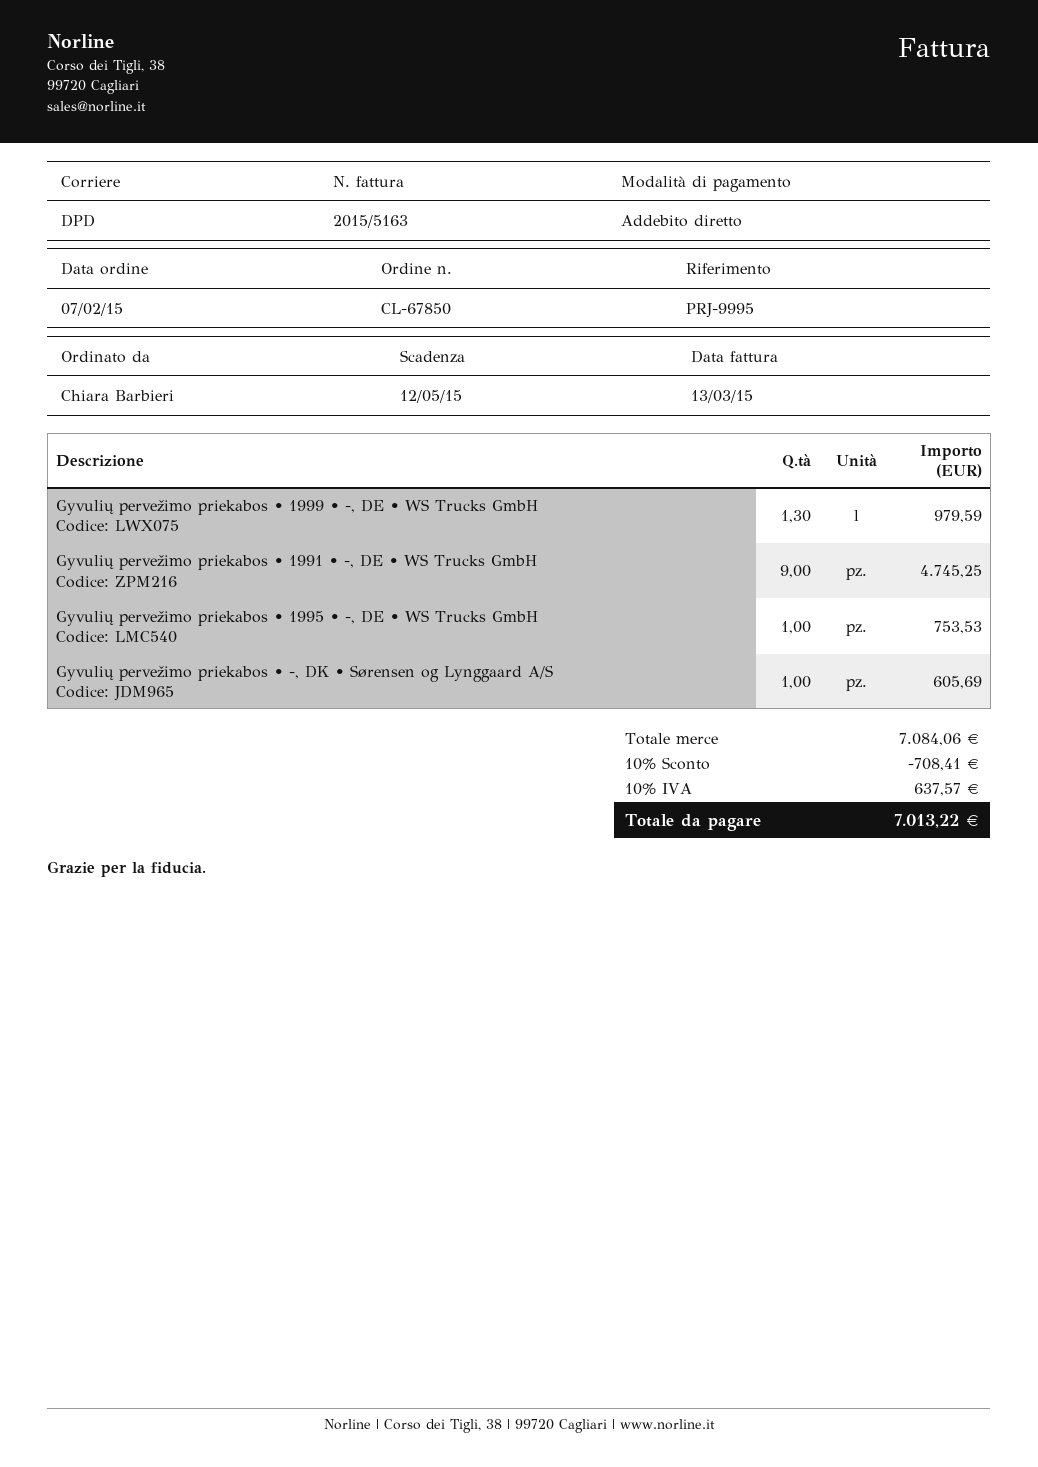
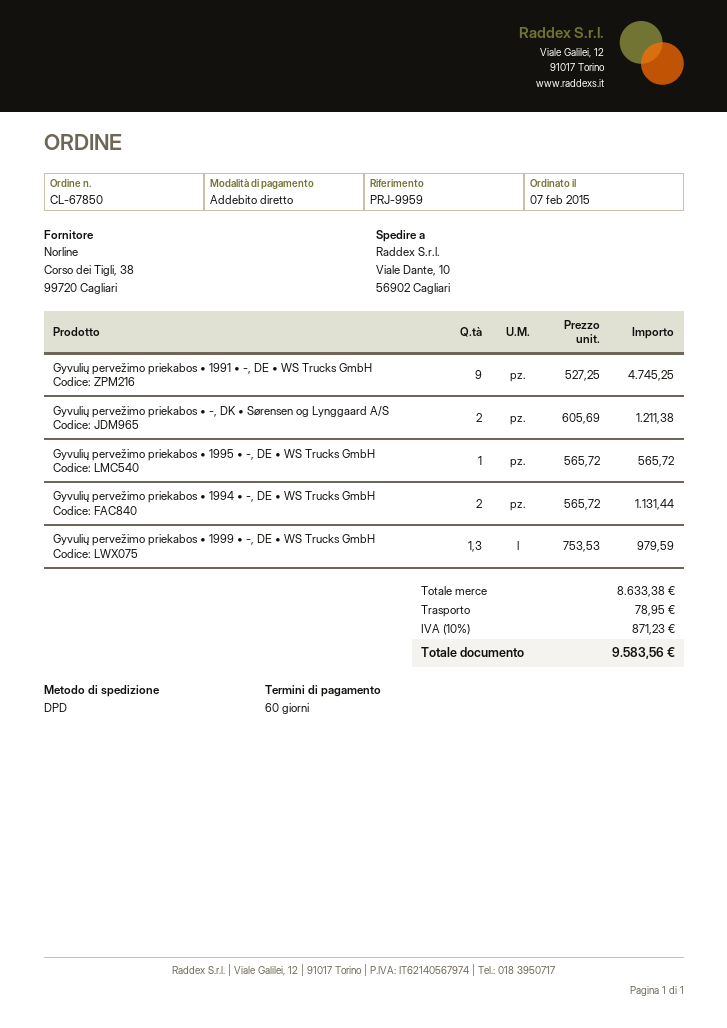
reference: PRJ-9995 -> PRJ-9959
Gyvulių pervežimo priekabos • 1995 • -, DE • WS Trucks GmbH: 1 for 753.53 -> 1 for 565.72
Gyvulių pervežimo priekabos • -, DK • Sørensen og Lynggaard A/S: 1 for 605.69 -> 2 for 1211.38
Gyvulių pervežimo priekabos • 1994 • -, DE • WS Trucks GmbH: none -> 2 for 1131.44
subtotal: 7084.06 -> 8633.38
discount: 10% = 708.41 -> none
shipping: none -> 78.95
tax: 10% = 637.57 -> 10% = 871.23
total: 7013.22 -> 9583.56

